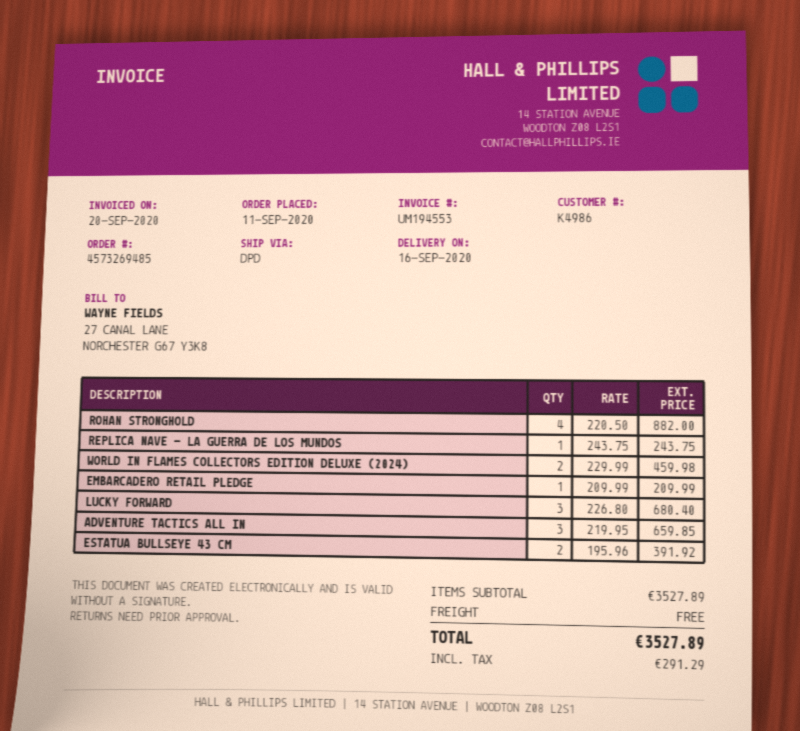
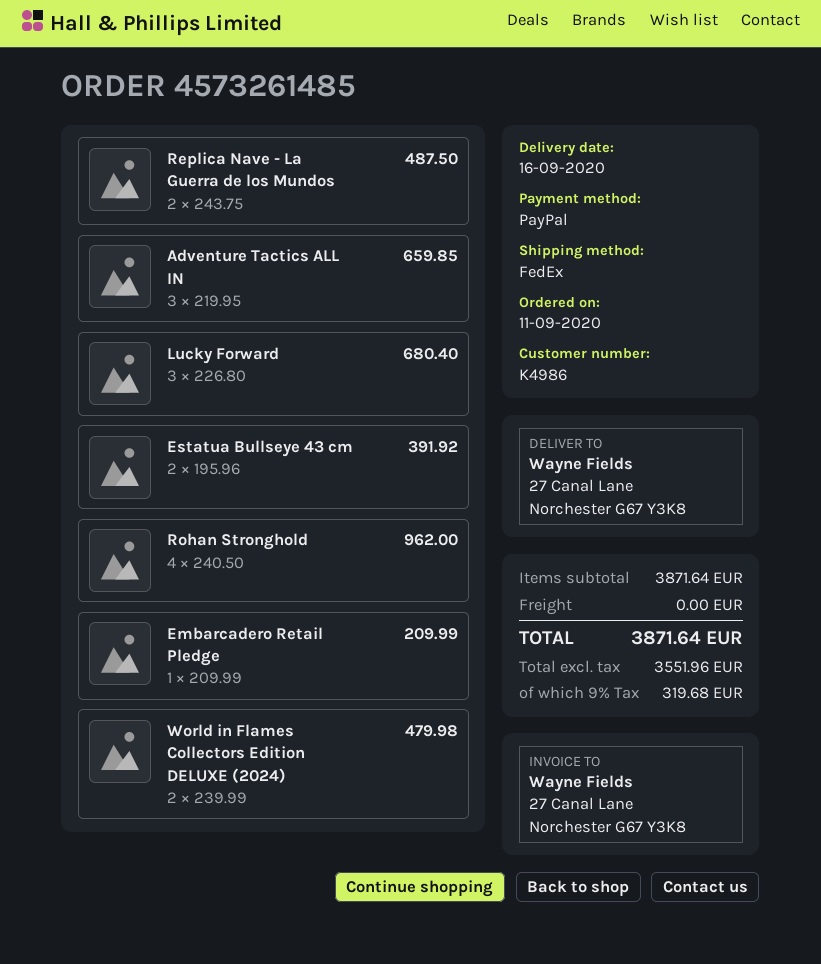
order number: 4573269485 -> 4573261485
shipping method: DPD -> FedEx
ROHAN STRONGHOLD: 4 x 220.50 = 882.00 -> 4 x 240.50 = 962.00
REPLICA NAVE - LA GUERRA DE LOS MUNDOS: 1 x 243.75 = 243.75 -> 2 x 243.75 = 487.50
WORLD IN FLAMES COLLECTORS EDITION DELUXE (2024): 2 x 229.99 = 459.98 -> 2 x 239.99 = 479.98
subtotal: 3527.89 -> 3871.64
tax: 291.29 -> 319.68
total: 3527.89 -> 3871.64

